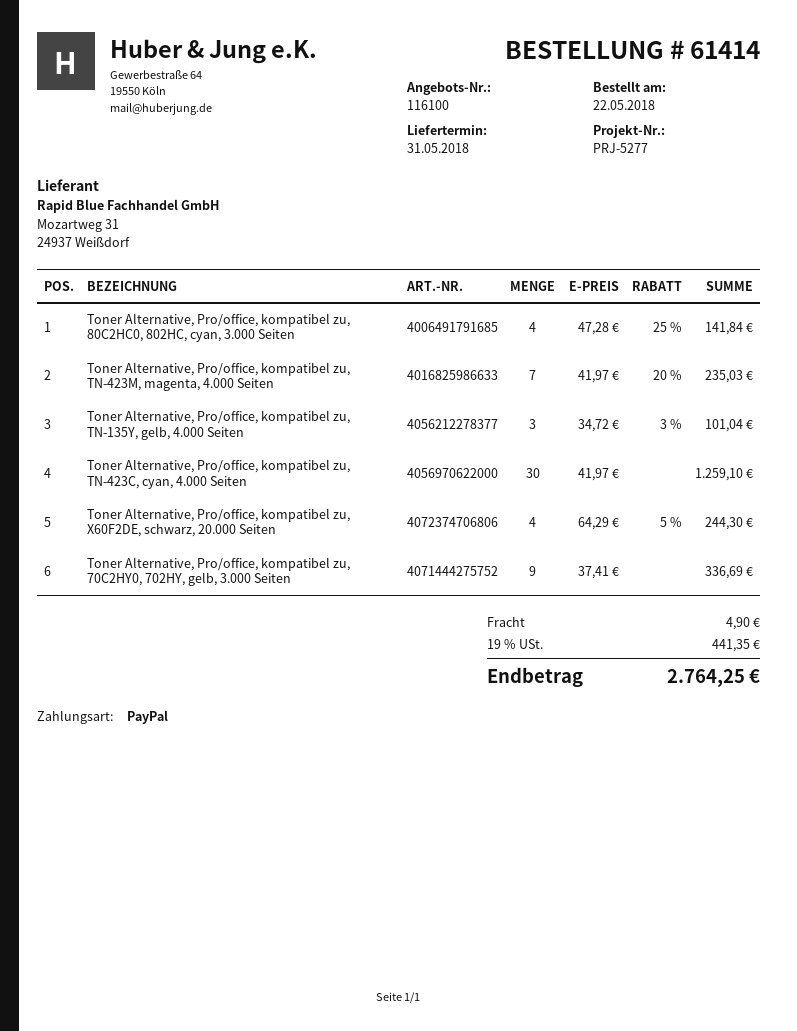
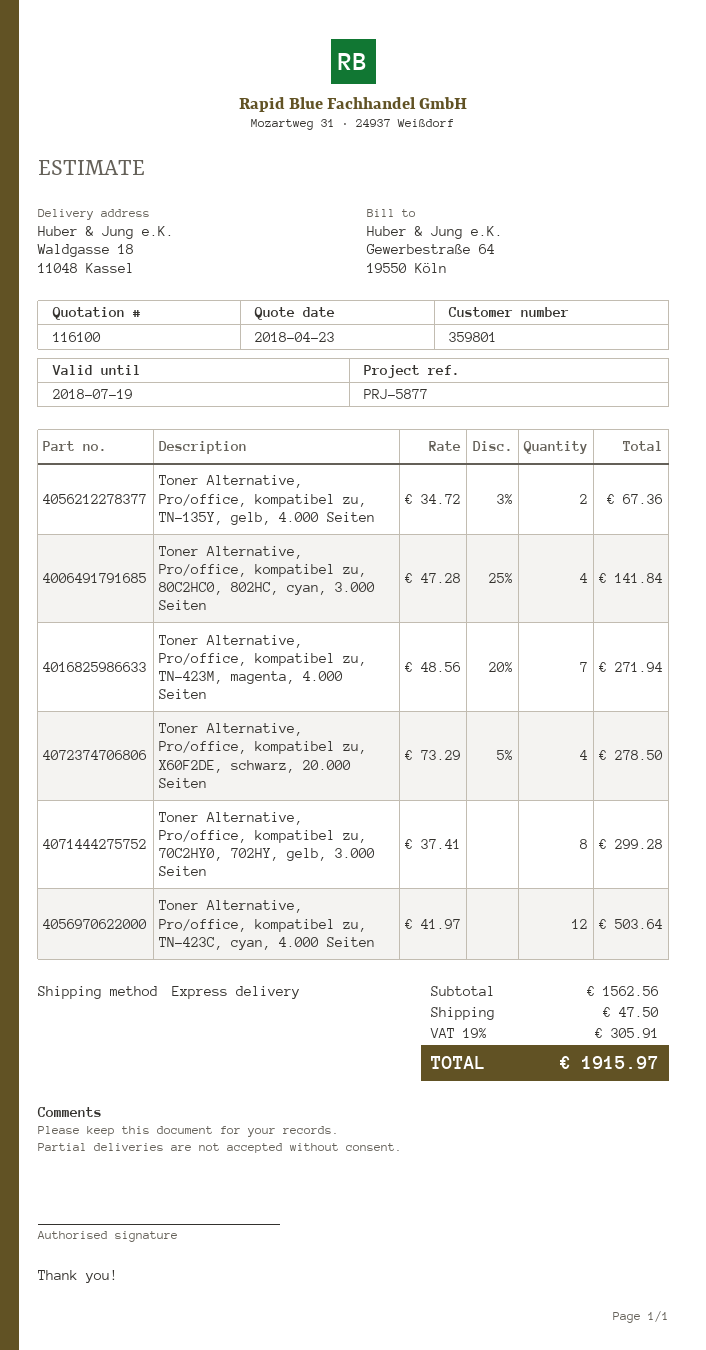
reference: PRJ-5277 -> PRJ-5877
Toner Alternative, Pro/office, kompatibel zu, TN-423M, magenta, 4.000 Seiten: 7 x 41.97 - 20% = 235.03 -> 7 x 48.56 - 20% = 271.94
Toner Alternative, Pro/office, kompatibel zu, TN-135Y, gelb, 4.000 Seiten: 3 x 34.72 - 3% = 101.04 -> 2 x 34.72 - 3% = 67.36
Toner Alternative, Pro/office, kompatibel zu, TN-423C, cyan, 4.000 Seiten: 30 x 41.97 = 1259.10 -> 12 x 41.97 = 503.64
Toner Alternative, Pro/office, kompatibel zu, X60F2DE, schwarz, 20.000 Seiten: 4 x 64.29 - 5% = 244.30 -> 4 x 73.29 - 5% = 278.50
Toner Alternative, Pro/office, kompatibel zu, 70C2HY0, 702HY, gelb, 3.000 Seiten: 9 x 37.41 = 336.69 -> 8 x 37.41 = 299.28
shipping: 4.90 -> 47.50
tax: 19% = 441.35 -> 19% = 305.91
total: 2764.25 -> 1915.97

